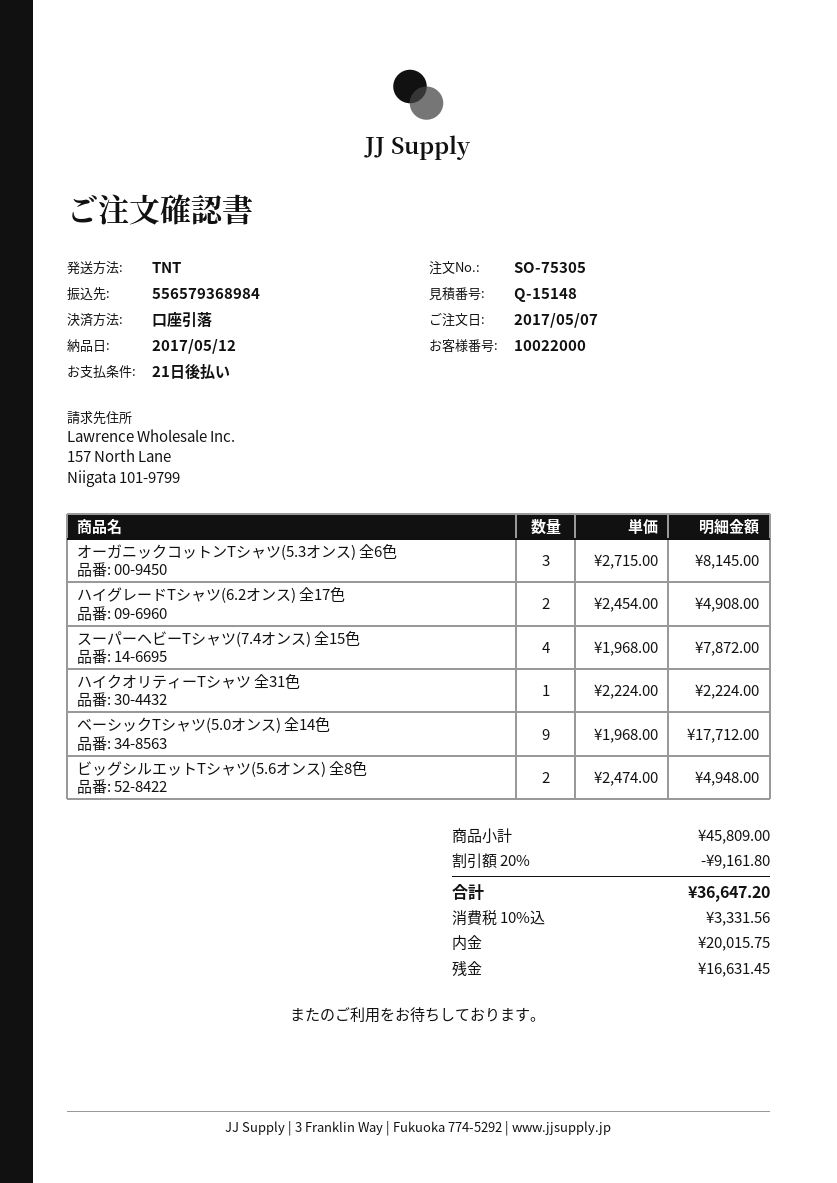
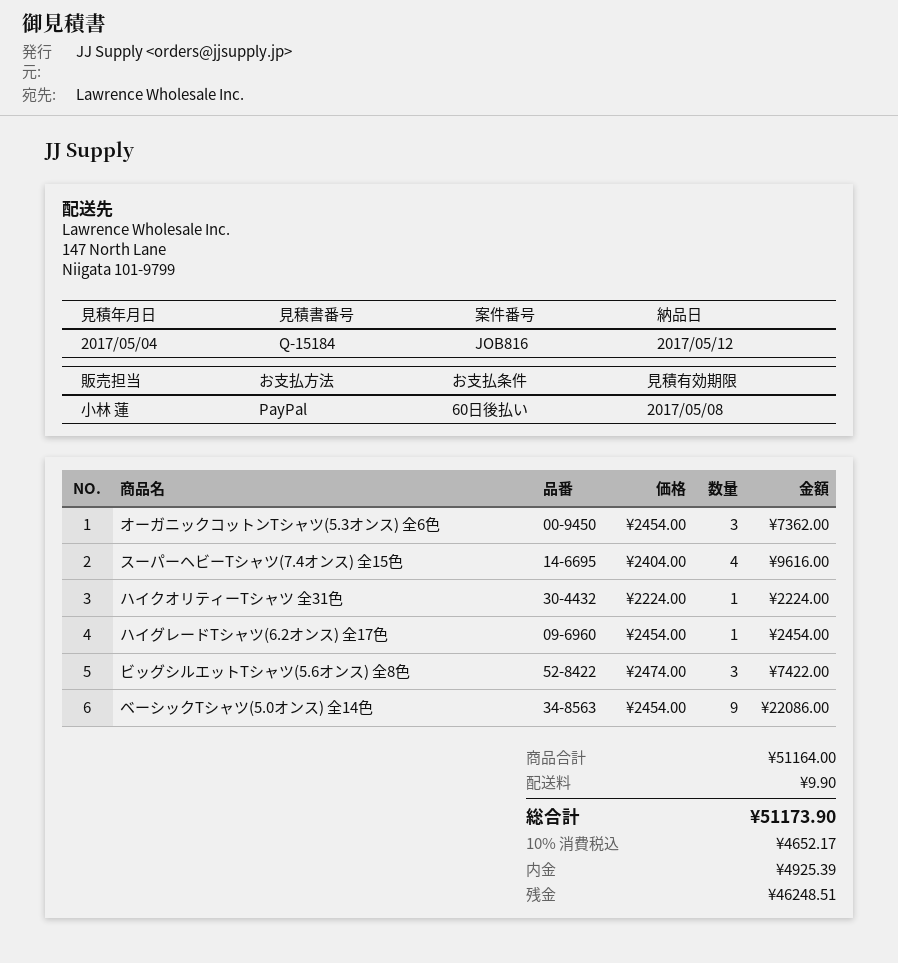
quote number: Q-15148 -> Q-15184
payment terms: 21 days -> 60 days
payment method: direct debit -> PayPal
オーガニックコットンTシャツ(5.3オンス) 全6色: 3 x 2715.00 = 8145.00 -> 3 x 2454.00 = 7362.00
ハイグレードTシャツ(6.2オンス) 全17色: 2 x 2454.00 = 4908.00 -> 1 x 2454.00 = 2454.00
スーパーヘビーTシャツ(7.4オンス) 全15色: 4 x 1968.00 = 7872.00 -> 4 x 2404.00 = 9616.00
ベーシックTシャツ(5.0オンス) 全14色: 9 x 1968.00 = 17712.00 -> 9 x 2454.00 = 22086.00
ビッグシルエットTシャツ(5.6オンス) 全8色: 2 x 2474.00 = 4948.00 -> 3 x 2474.00 = 7422.00
subtotal: 45809.00 -> 51164.00
discount: 20% = 9161.80 -> none
shipping: none -> 9.90
tax: 10% = 3331.56 -> 10% = 4652.17
total: 36647.20 -> 51173.90
deposit: 20015.75 -> 4925.39
balance: 16631.45 -> 46248.51

